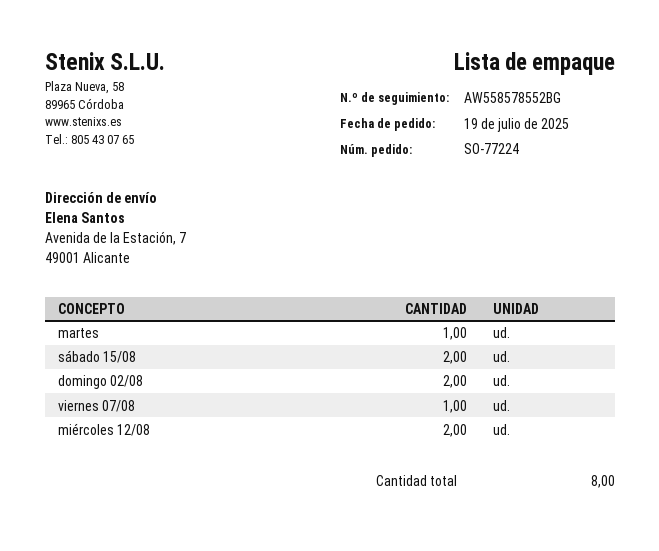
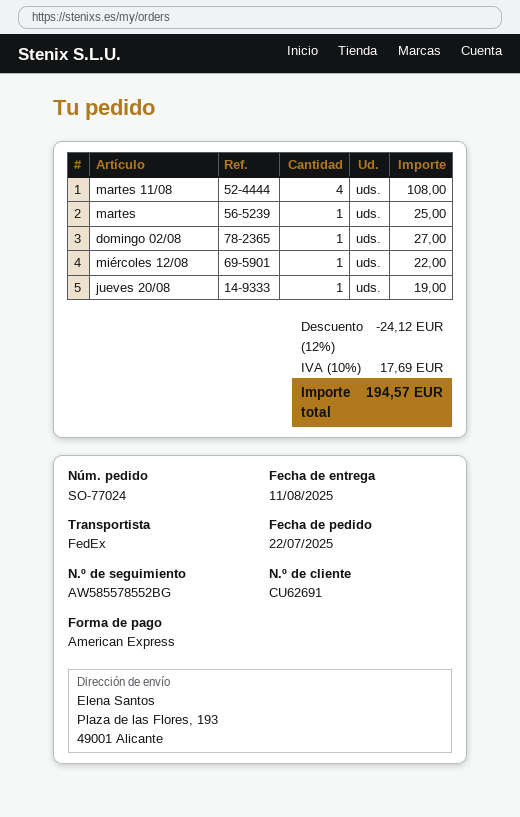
order number: SO-77224 -> SO-77024
order date: 2025-07-19 -> 2025-07-22
tracking number: AW558578552BG -> AW585578552BG
ship to: Avenida de la Estación, 7, 49001 Alicante -> Plaza de las Flores, 193, 49001 Alicante
sábado 15/08: 2 -> none
domingo 02/08: 2 -> 1
viernes 07/08: 1 -> none
miércoles 12/08: 2 -> 1
martes 11/08: none -> 4
jueves 20/08: none -> 1

